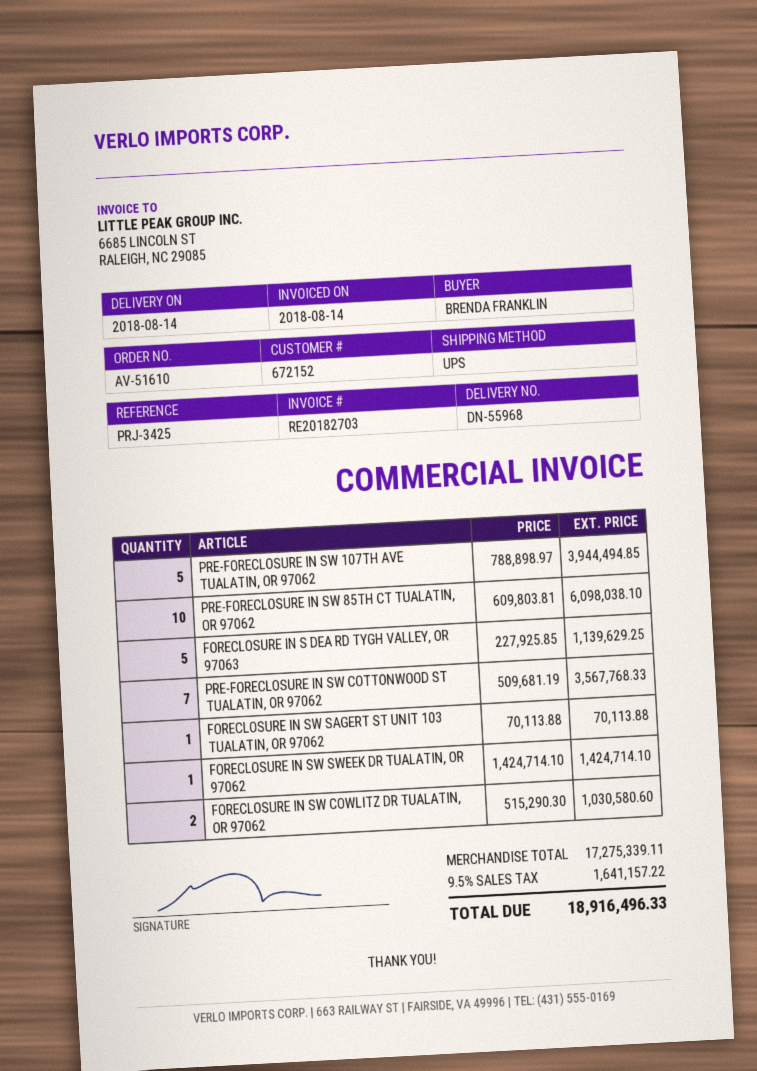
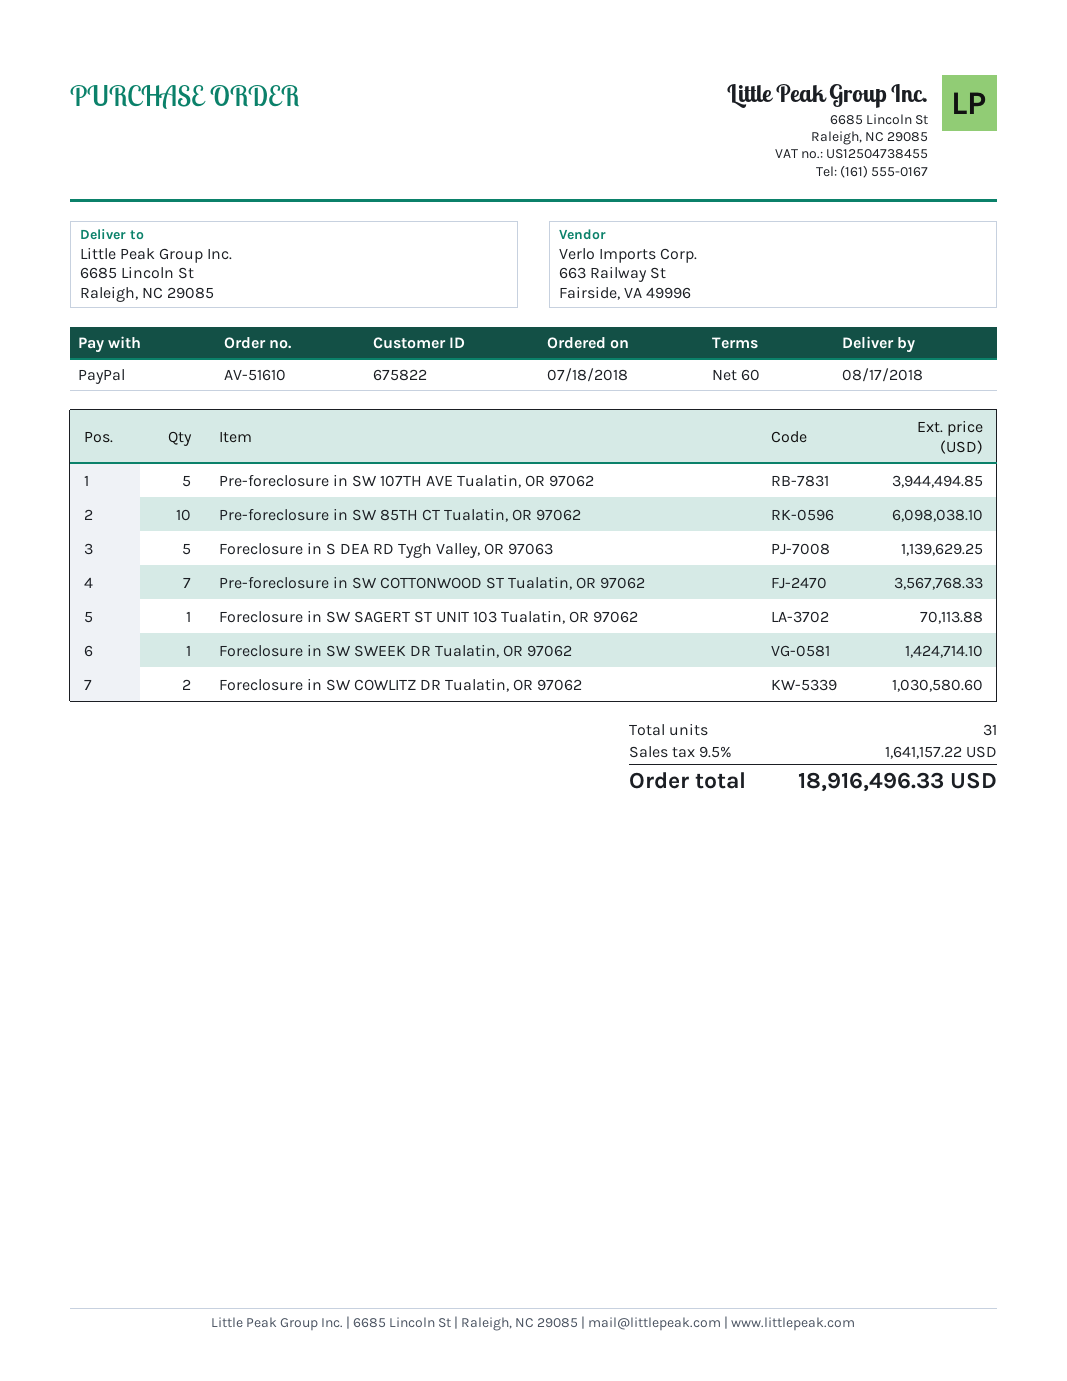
delivery date: 2018-08-14 -> 2018-08-17
customer number: 672152 -> 675822

